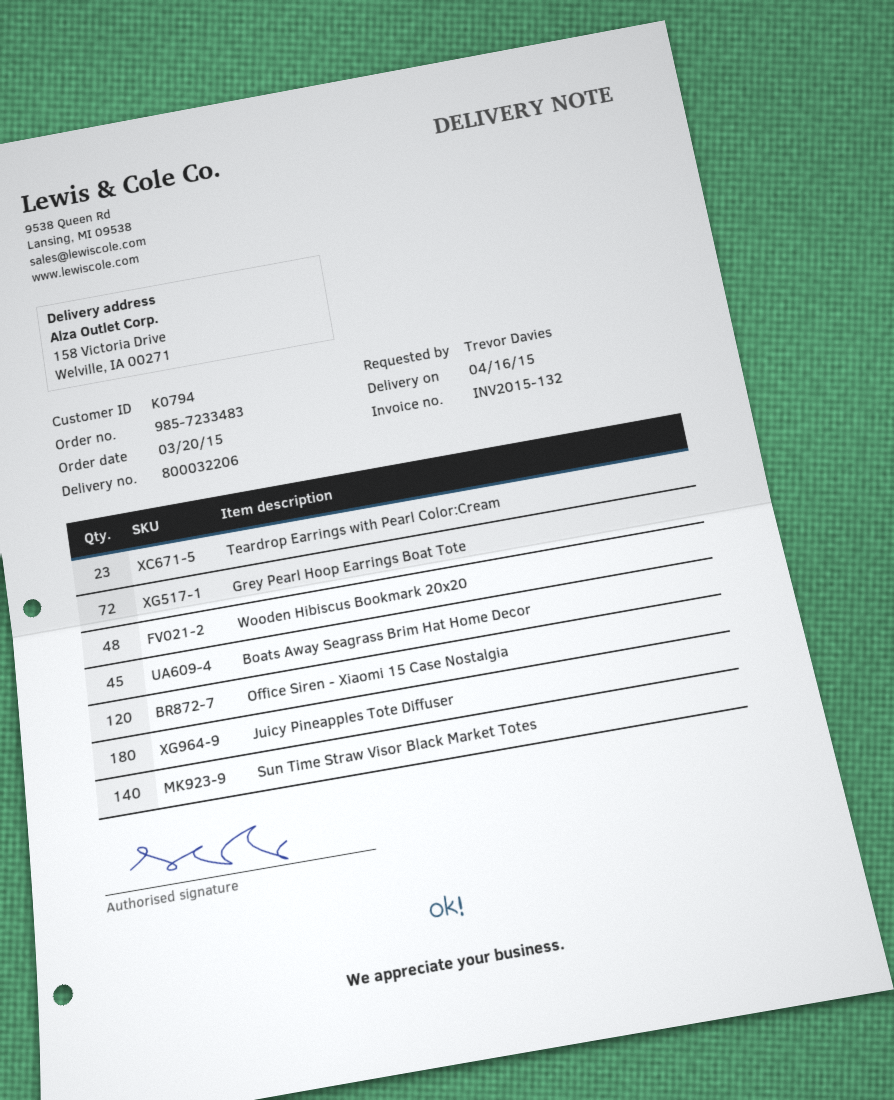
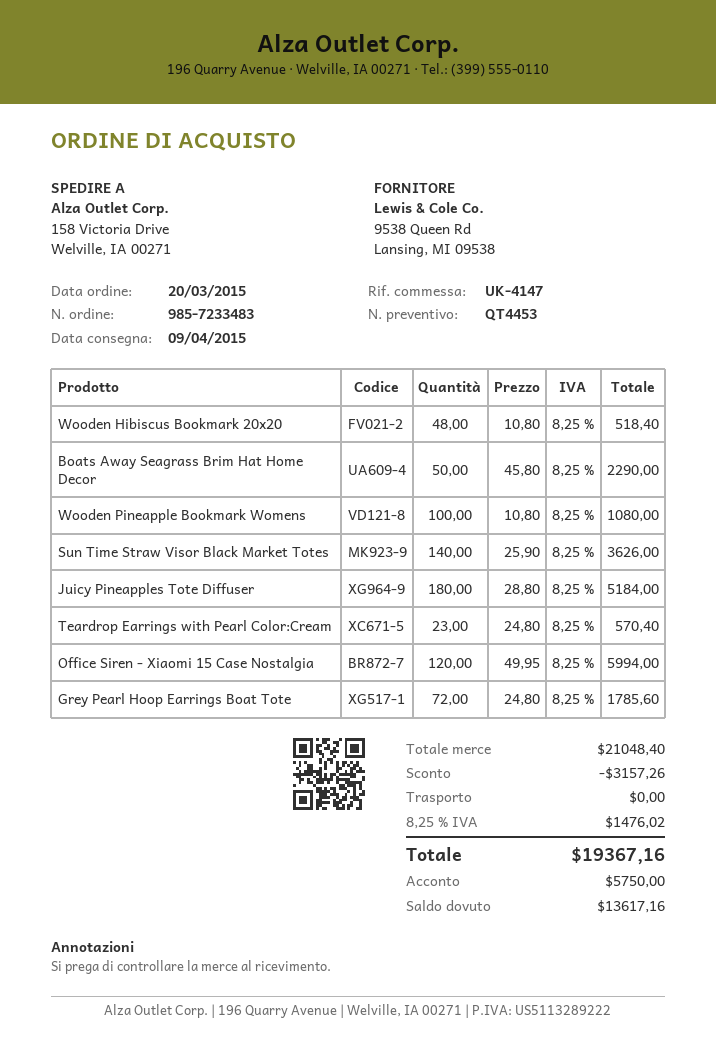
delivery date: 2015-04-16 -> 2015-04-09
Boats Away Seagrass Brim Hat Home Decor: 45 -> 50
Wooden Pineapple Bookmark Womens: none -> 100

